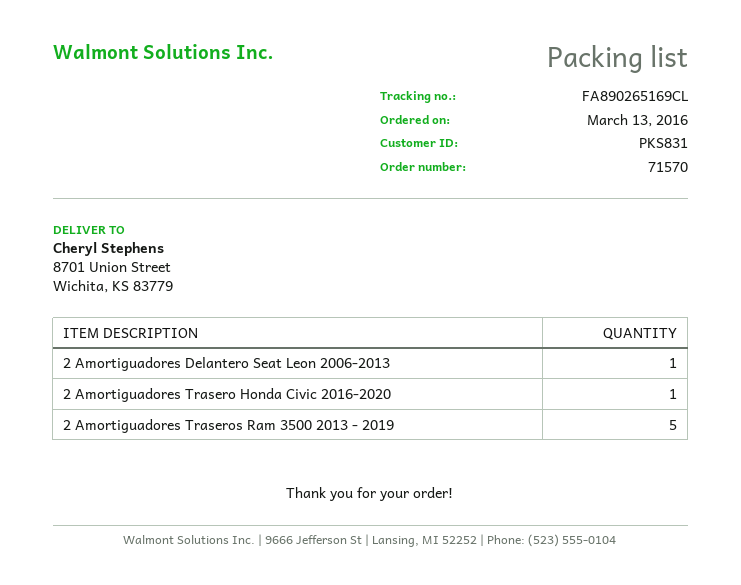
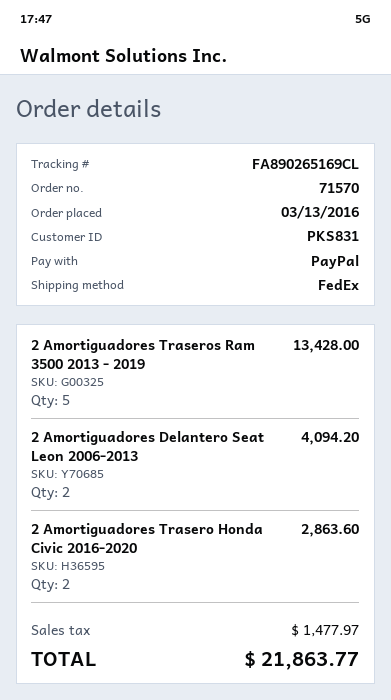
2 Amortiguadores Delantero Seat Leon 2006-2013: 1 -> 2
2 Amortiguadores Trasero Honda Civic 2016-2020: 1 -> 2

